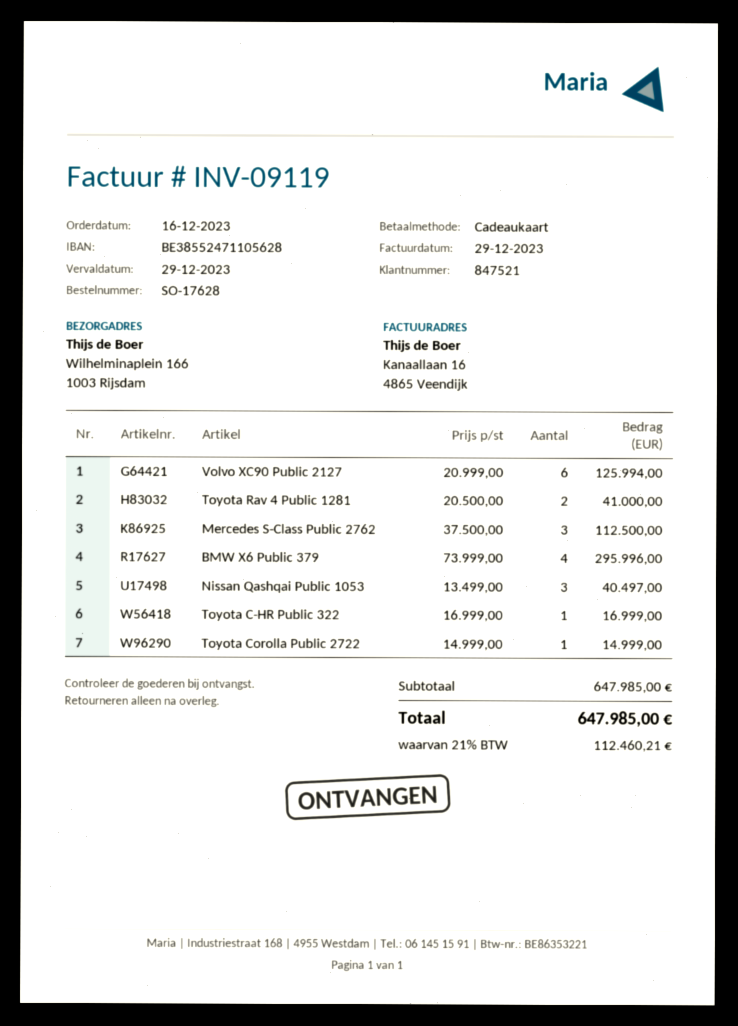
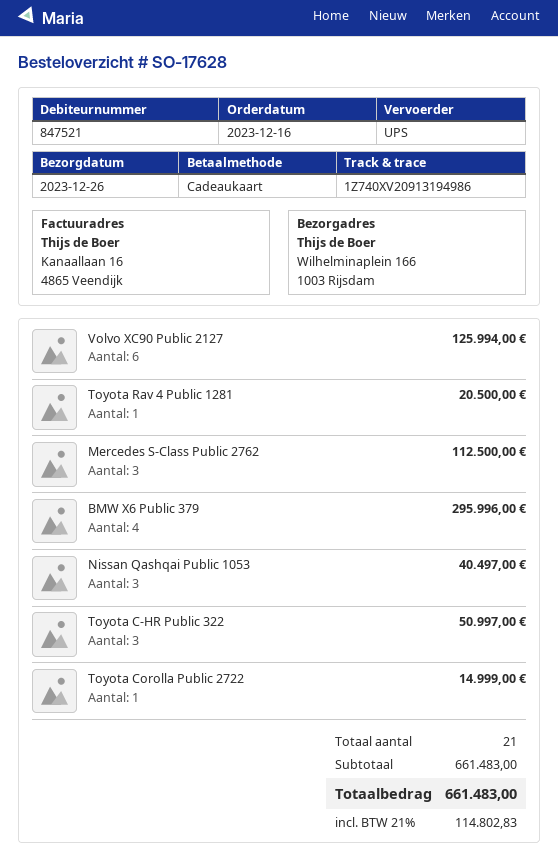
Toyota Rav 4 Public 1281: 2 for 41000.00 -> 1 for 20500.00
Toyota C-HR Public 322: 1 for 16999.00 -> 3 for 50997.00
subtotal: 647985.00 -> 661483.00
tax: 21% = 112460.21 -> 21% = 114802.83
total: 647985.00 -> 661483.00

